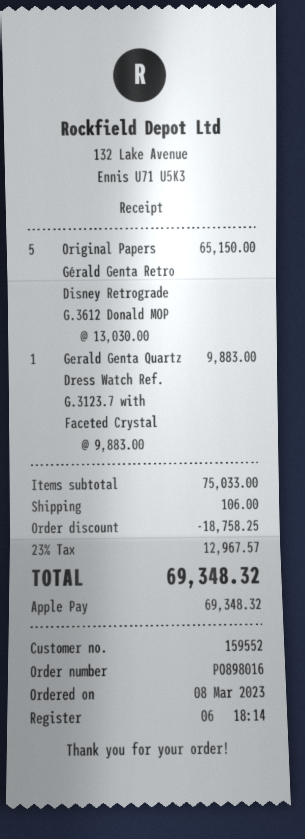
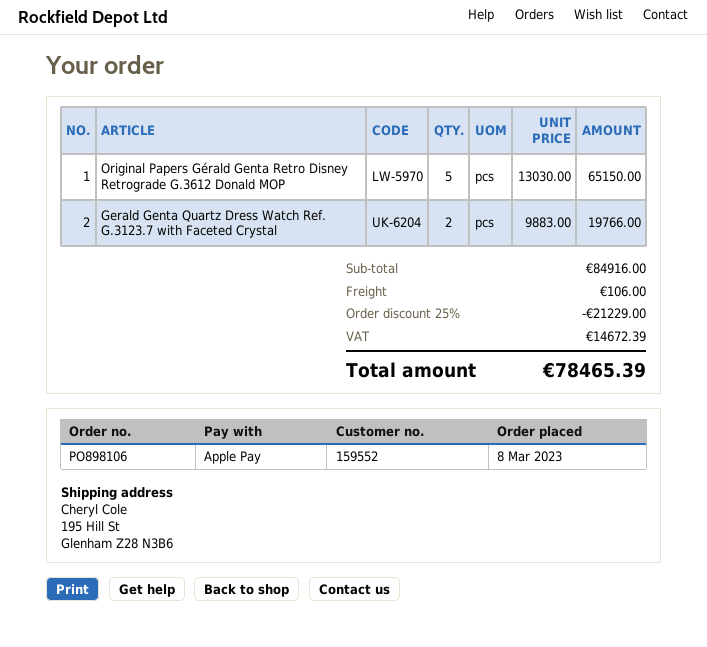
order number: PO898016 -> PO898106
Gerald Genta Quartz Dress Watch Ref. G.3123.7 with Faceted Crystal: 1 x 9883.00 = 9883.00 -> 2 x 9883.00 = 19766.00
subtotal: 75033.00 -> 84916.00
discount: 18758.25 -> 21229.00
tax: 12967.57 -> 14672.39
total: 69348.32 -> 78465.39

